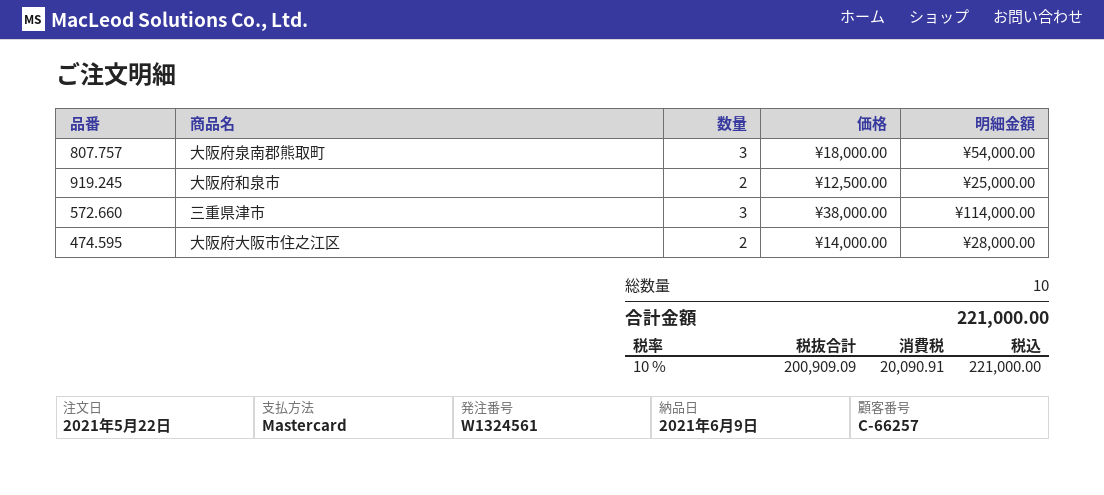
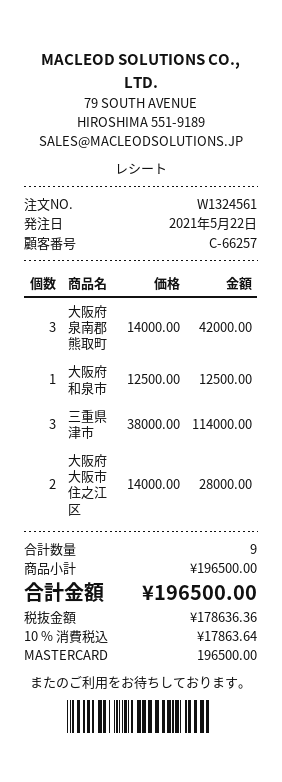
大阪府泉南郡熊取町: 3 x 18000.00 = 54000.00 -> 3 x 14000.00 = 42000.00
大阪府和泉市: 2 x 12500.00 = 25000.00 -> 1 x 12500.00 = 12500.00
total quantity: 10 -> 9
net: 200909.09 -> 178636.36
tax: 10% = 20090.91 -> 10% = 17863.64
total: 221000.00 -> 196500.00

